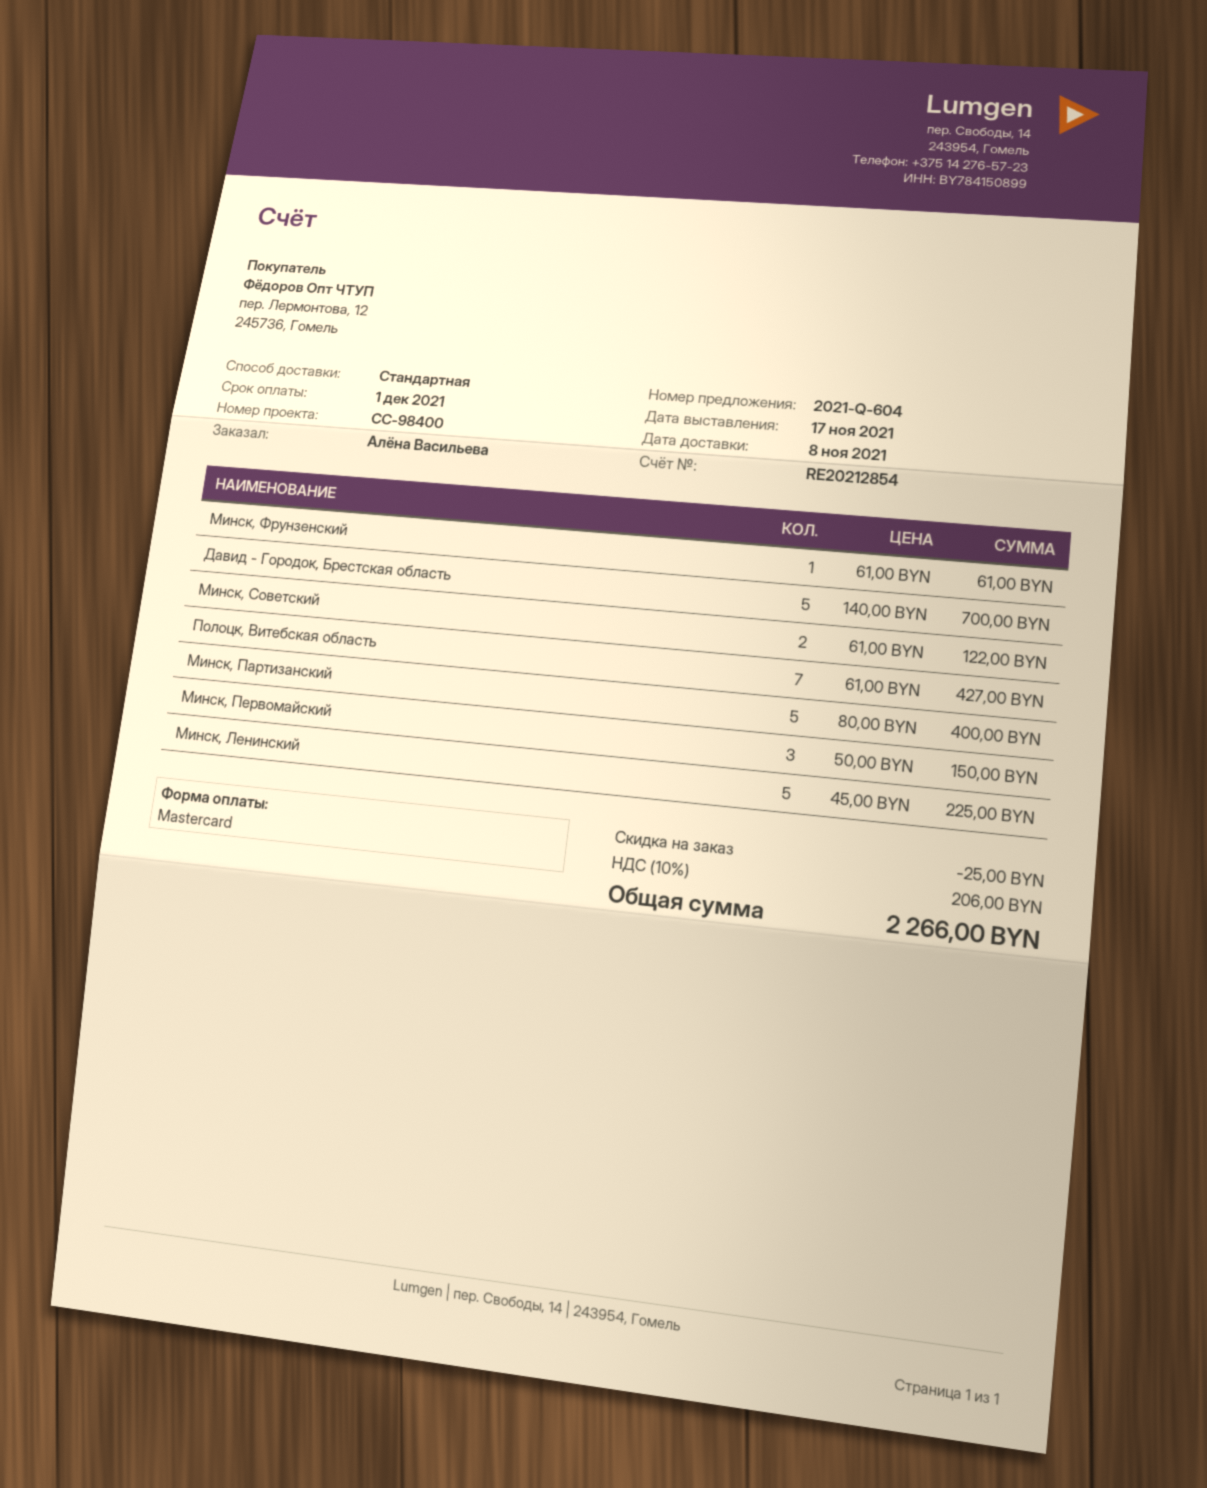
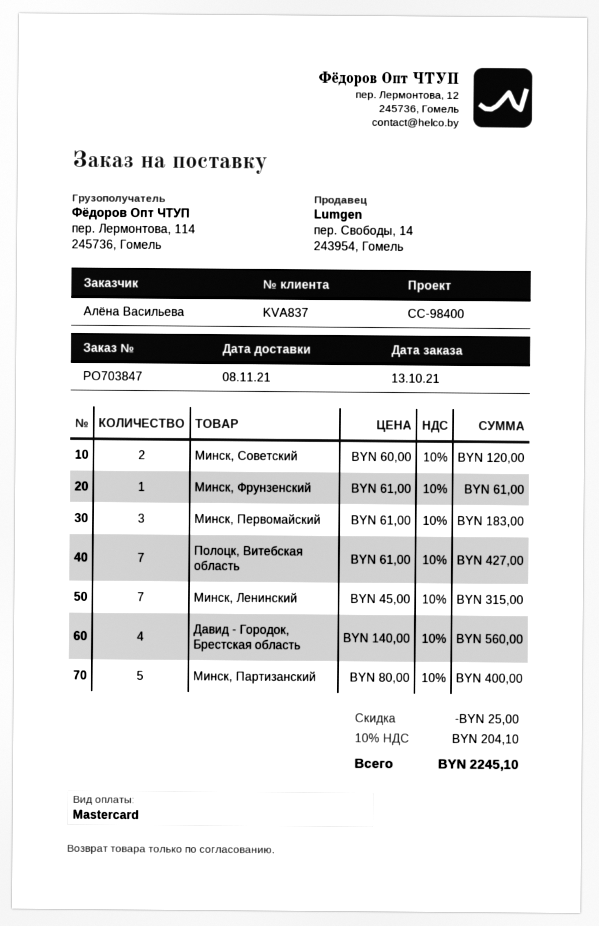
Давид - Городок, Брестская область: 5 x 140.00 = 700.00 -> 4 x 140.00 = 560.00
Минск, Советский: 2 x 61.00 = 122.00 -> 2 x 60.00 = 120.00
Минск, Первомайский: 3 x 50.00 = 150.00 -> 3 x 61.00 = 183.00
Минск, Ленинский: 5 x 45.00 = 225.00 -> 7 x 45.00 = 315.00
tax: 10% = 206.00 -> 10% = 204.10
total: 2266.00 -> 2245.10

